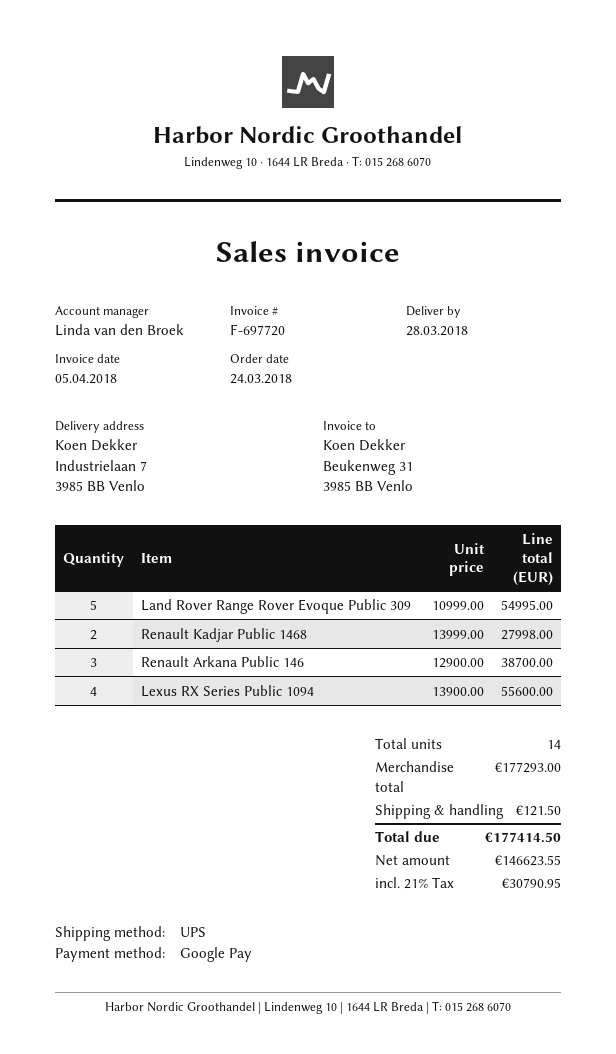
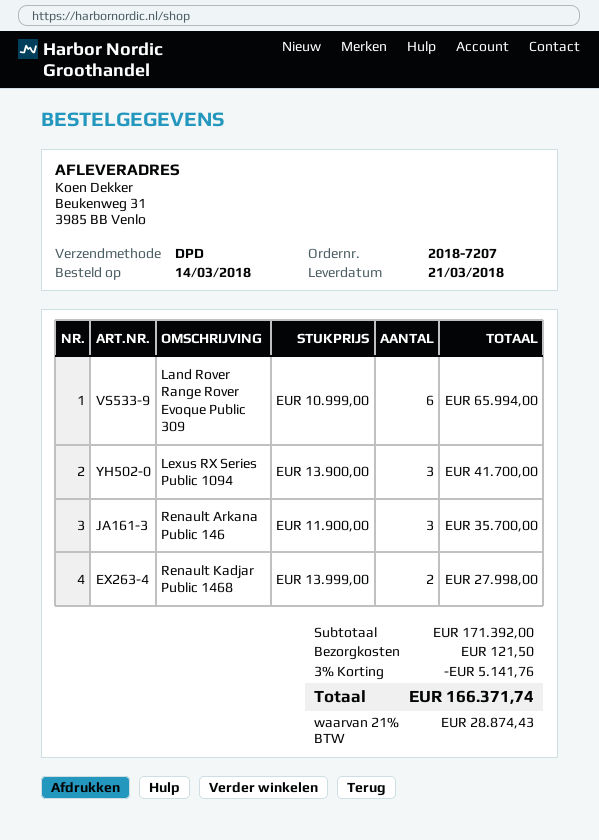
order date: 2018-03-24 -> 2018-03-14
delivery date: 2018-03-28 -> 2018-03-21
shipping method: UPS -> DPD
ship to: Industrielaan 7, 3985 BB Venlo -> Beukenweg 31, 3985 BB Venlo
Land Rover Range Rover Evoque Public 309: 5 x 10999.00 = 54995.00 -> 6 x 10999.00 = 65994.00
Renault Arkana Public 146: 3 x 12900.00 = 38700.00 -> 3 x 11900.00 = 35700.00
Lexus RX Series Public 1094: 4 x 13900.00 = 55600.00 -> 3 x 13900.00 = 41700.00
subtotal: 177293.00 -> 171392.00
discount: none -> 3% = 5141.76
tax: 21% = 30790.95 -> 21% = 28874.43
total: 177414.50 -> 166371.74

